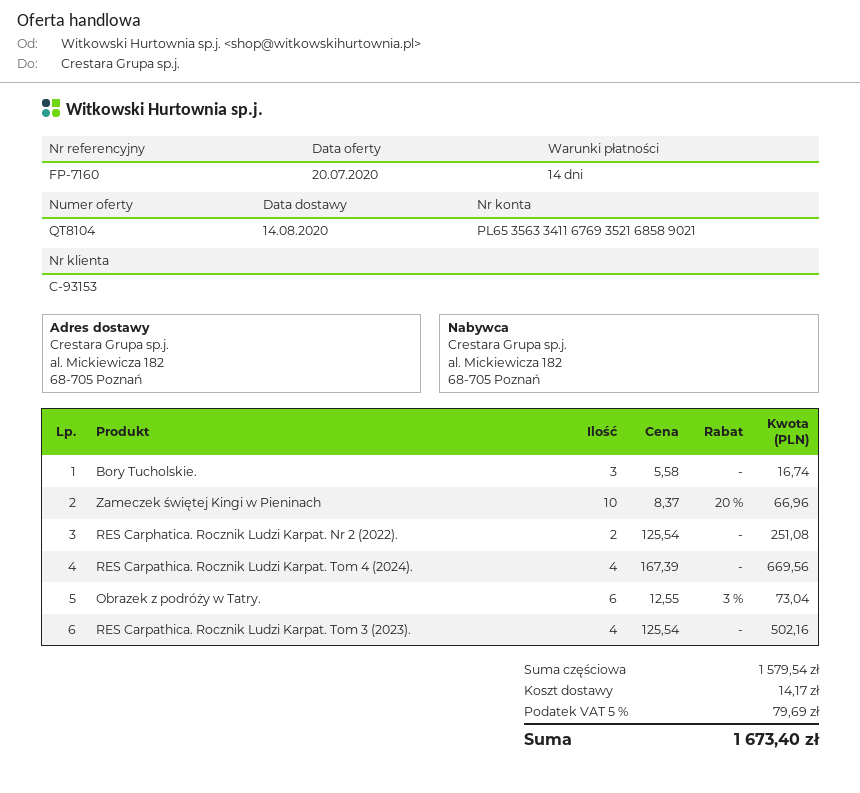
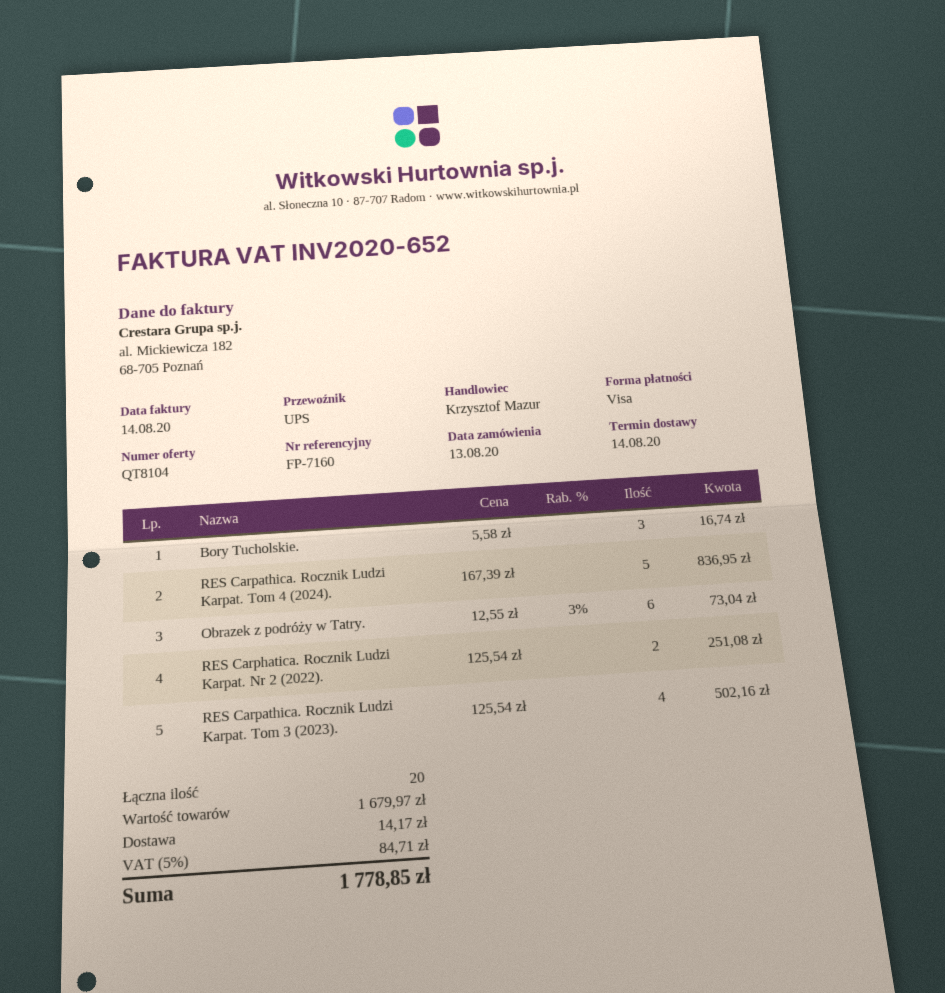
Zameczek świętej Kingi w Pieninach: 10 x 8.37 - 20% = 66.96 -> none
RES Carpathica. Rocznik Ludzi Karpat. Tom 4 (2024).: 4 x 167.39 = 669.56 -> 5 x 167.39 = 836.95
subtotal: 1579.54 -> 1679.97
tax: 5% = 79.69 -> 5% = 84.71
total: 1673.40 -> 1778.85

